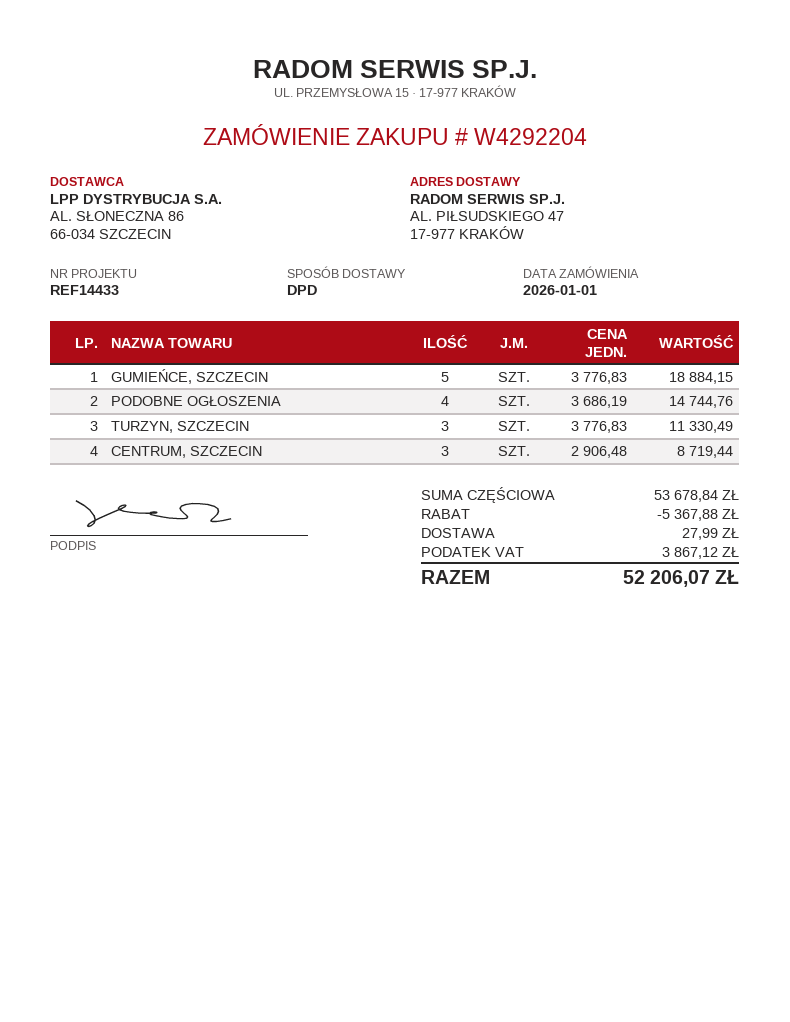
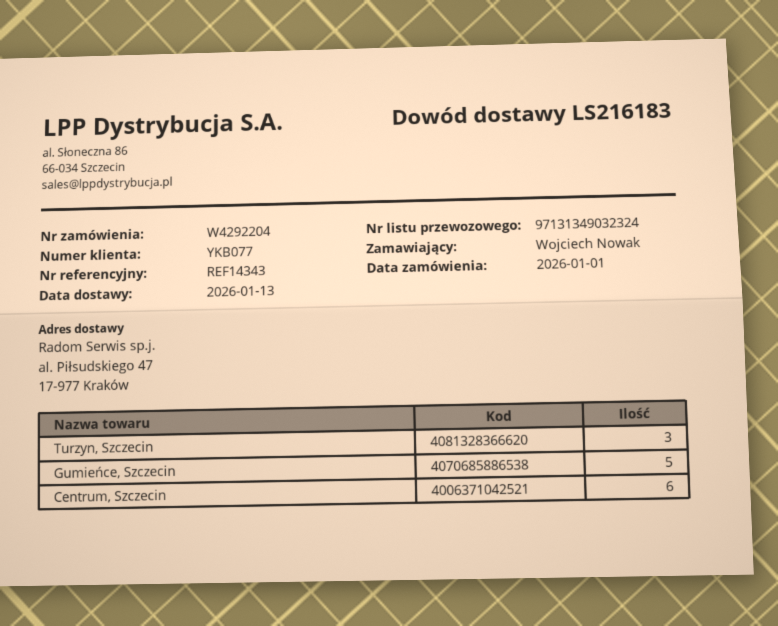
reference: REF14433 -> REF14343
PODOBNE OGŁOSZENIA: 4 -> none
CENTRUM, SZCZECIN: 3 -> 6

